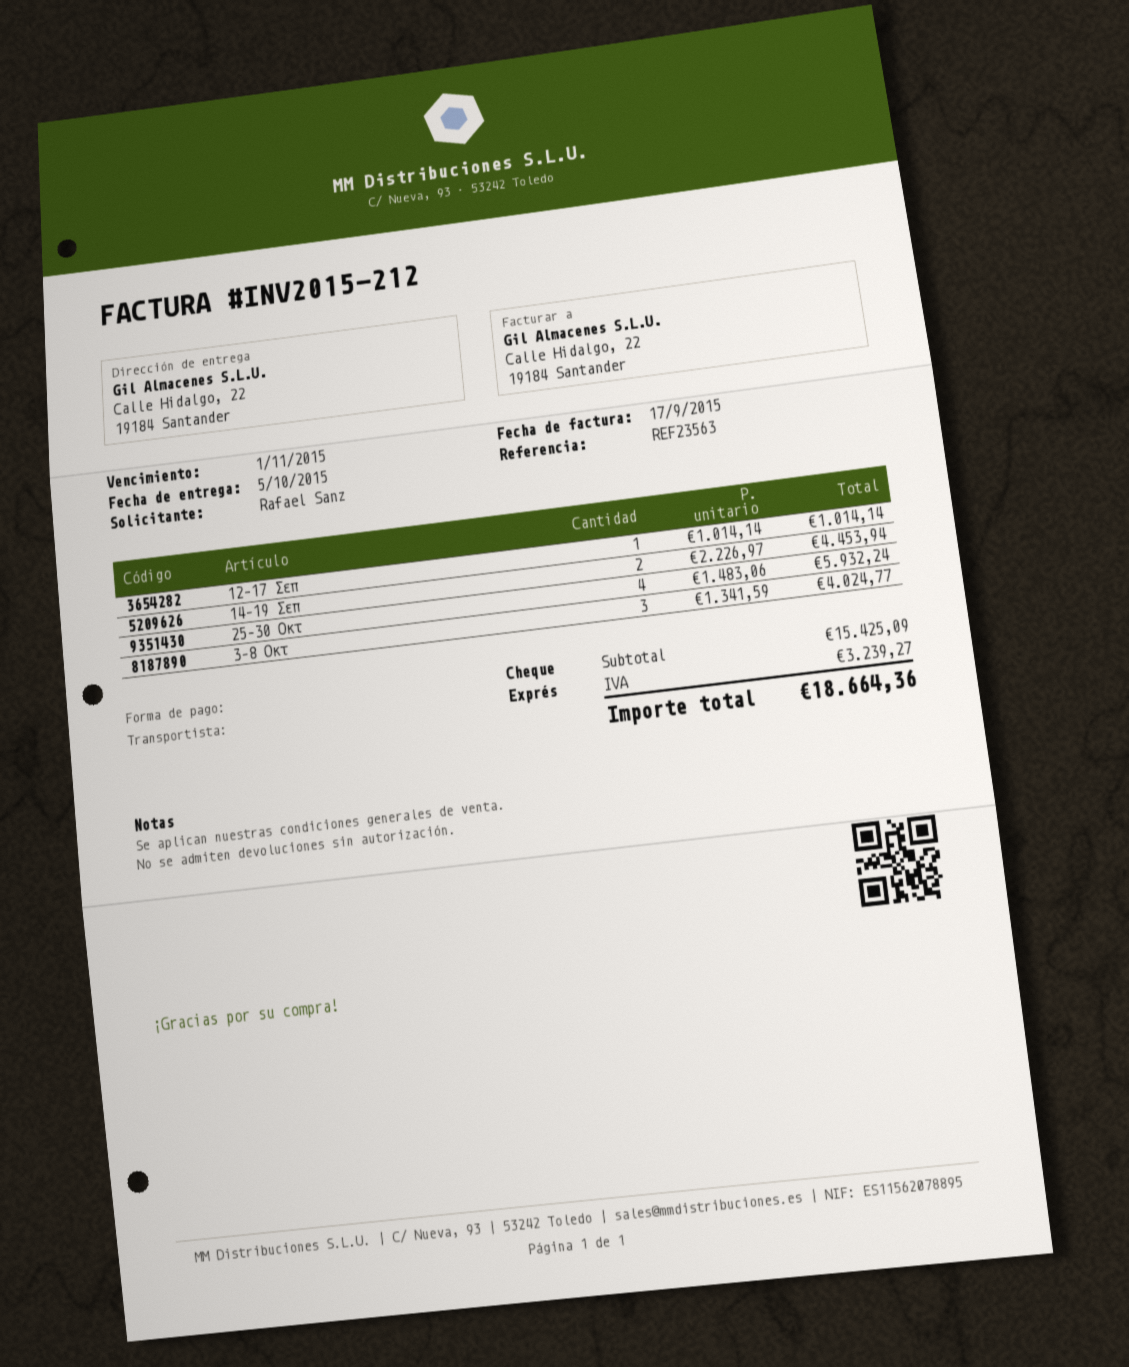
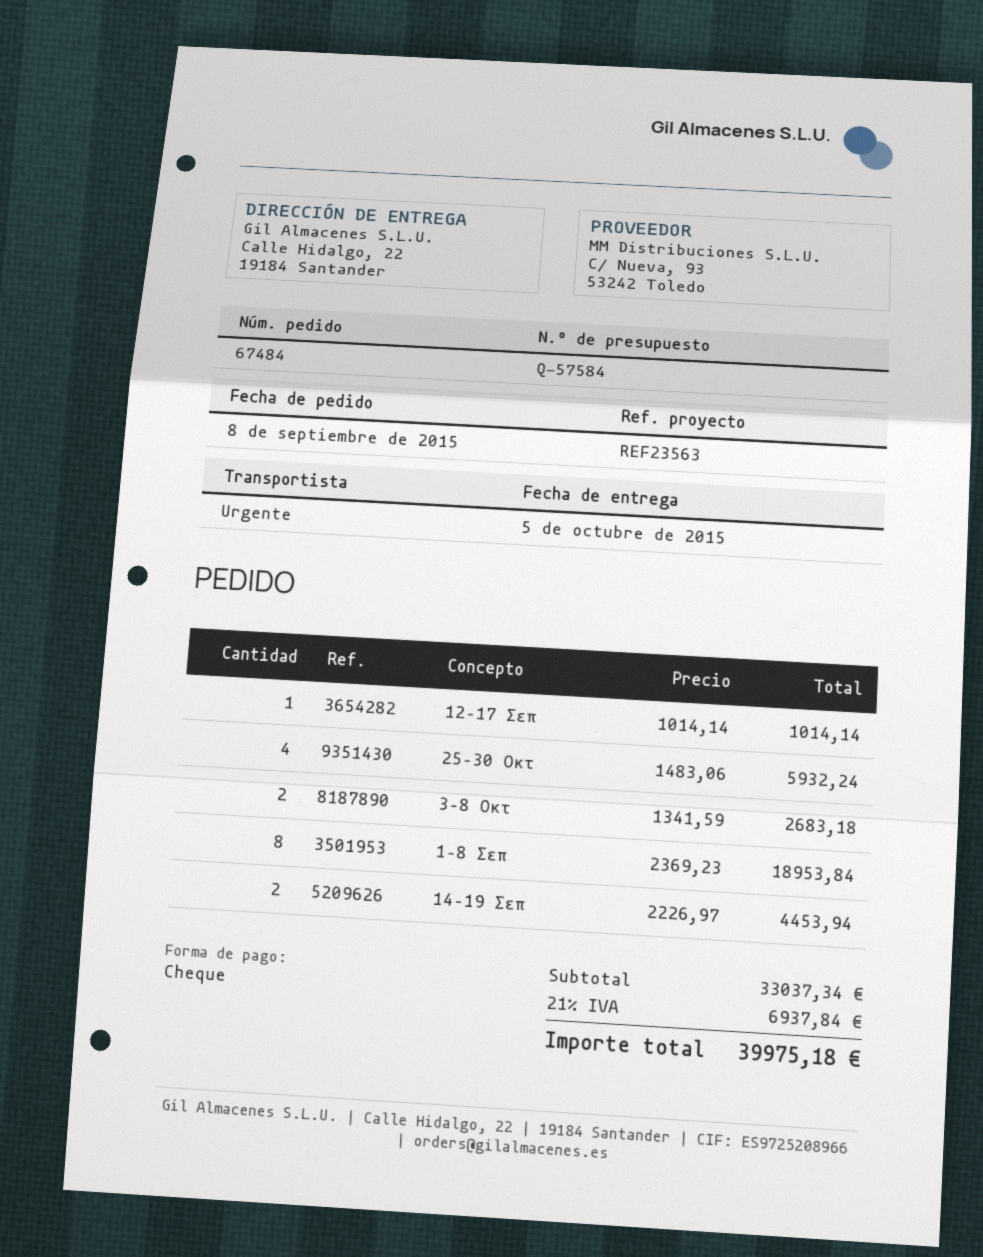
3–8 Οκτ: 3 x 1341.59 = 4024.77 -> 2 x 1341.59 = 2683.18
1–8 Σεπ: none -> 8 x 2369.23 = 18953.84
subtotal: 15425.09 -> 33037.34
tax: 3239.27 -> 6937.84
total: 18664.36 -> 39975.18

